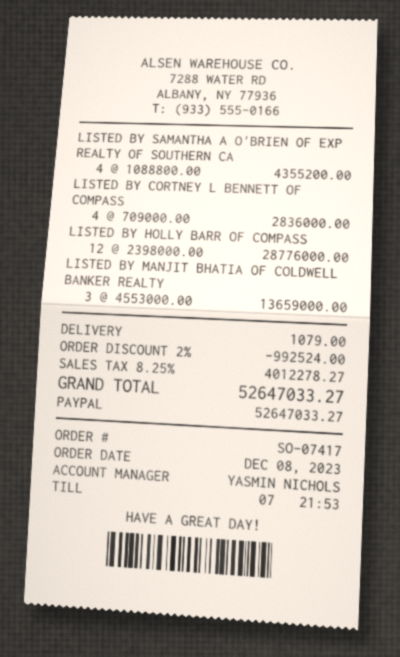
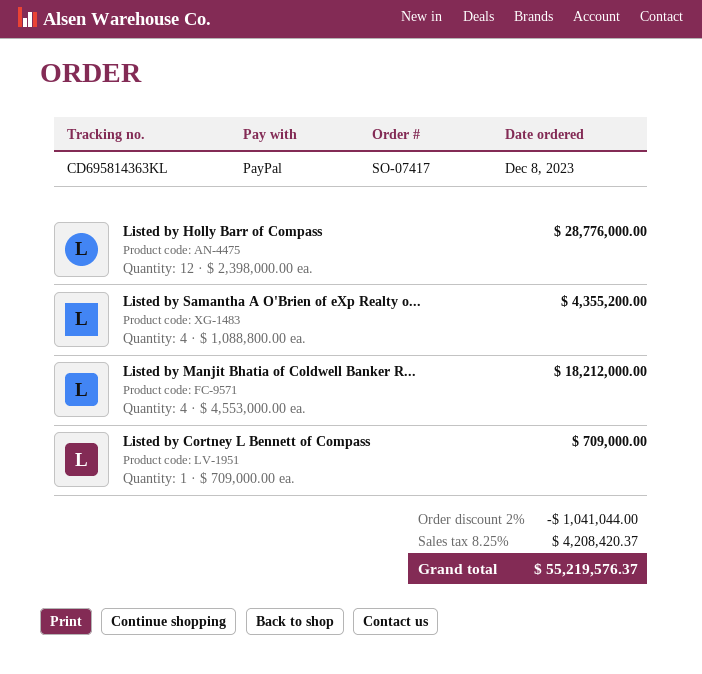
LISTED BY CORTNEY L BENNETT OF COMPASS: 4 x 709000.00 = 2836000.00 -> 1 x 709000.00 = 709000.00
LISTED BY MANJIT BHATIA OF COLDWELL BANKER REALTY: 3 x 4553000.00 = 13659000.00 -> 4 x 4553000.00 = 18212000.00
discount: 2% = 992524.00 -> 2% = 1041044.00
shipping: 1079.00 -> none
tax: 8.25% = 4012278.27 -> 8.25% = 4208420.37
total: 52647033.27 -> 55219576.37

